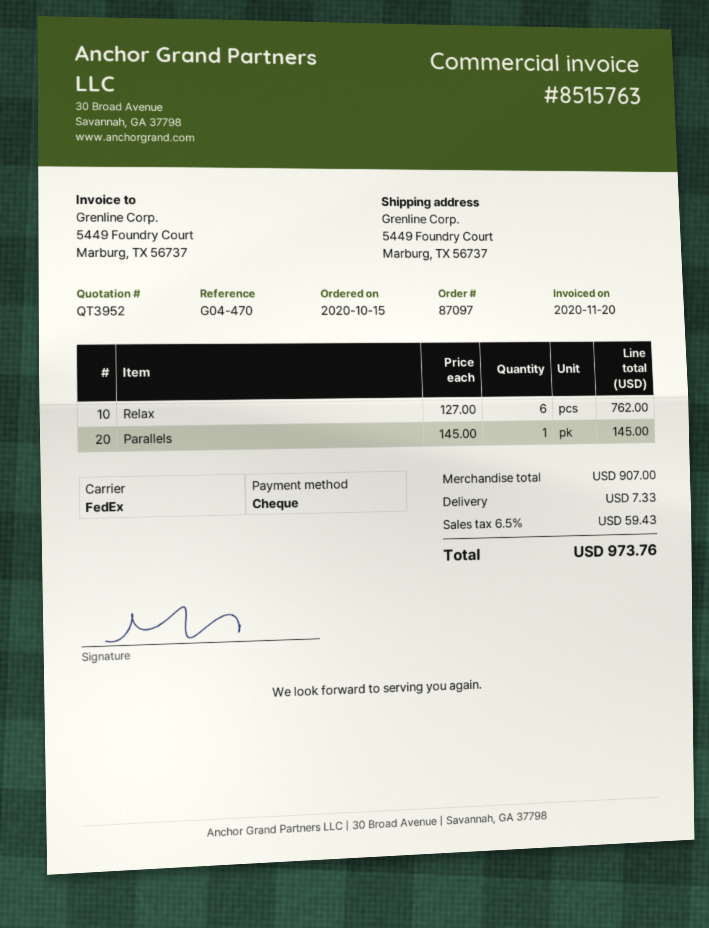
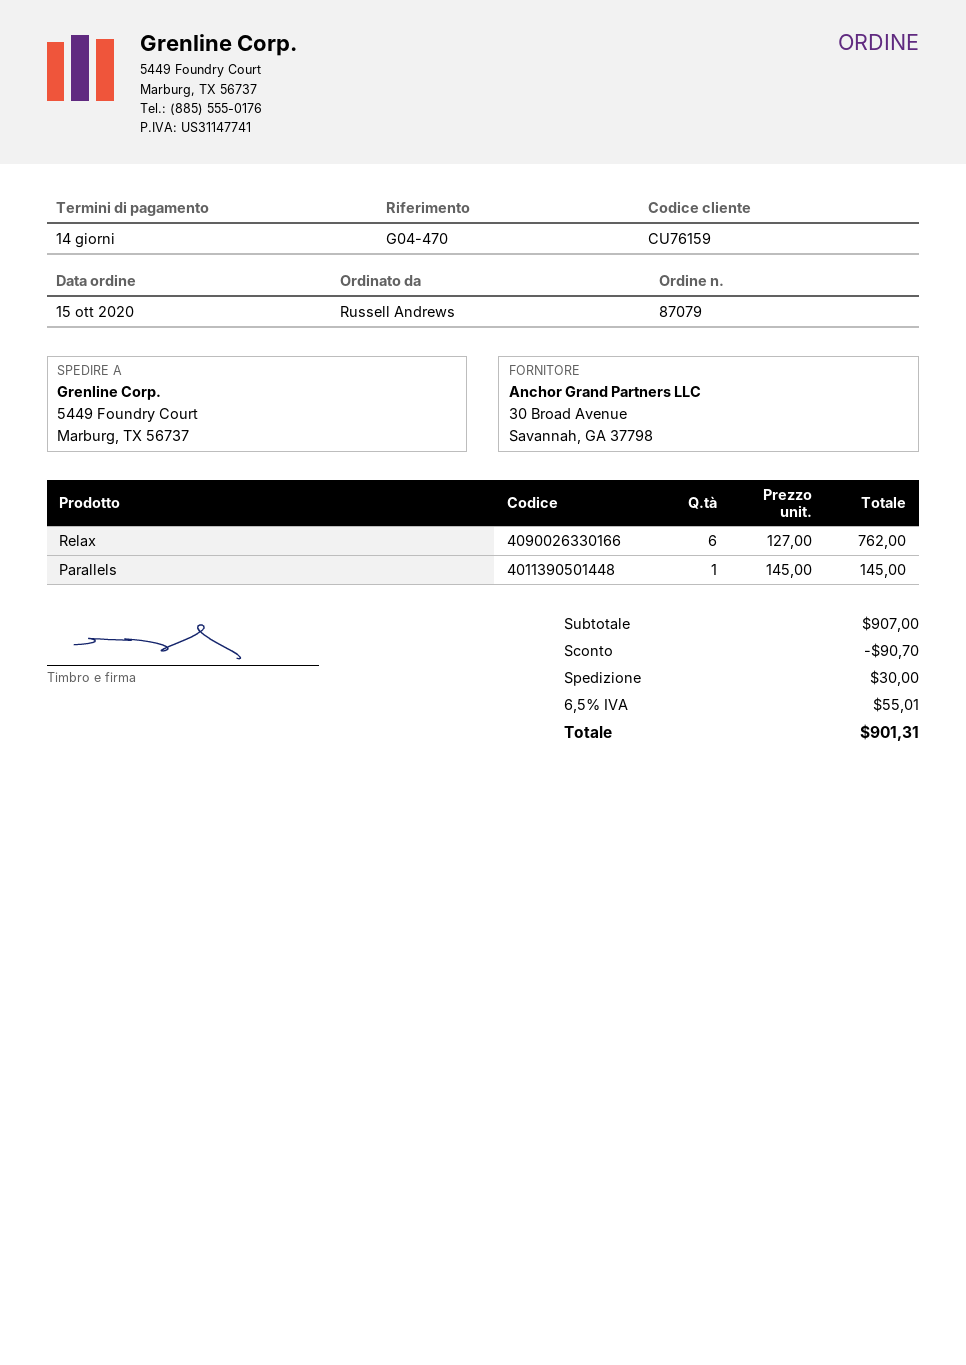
order number: 87097 -> 87079
discount: none -> 90.70
shipping: 7.33 -> 30.00
tax: 6.5% = 59.43 -> 6.5% = 55.01
total: 973.76 -> 901.31

